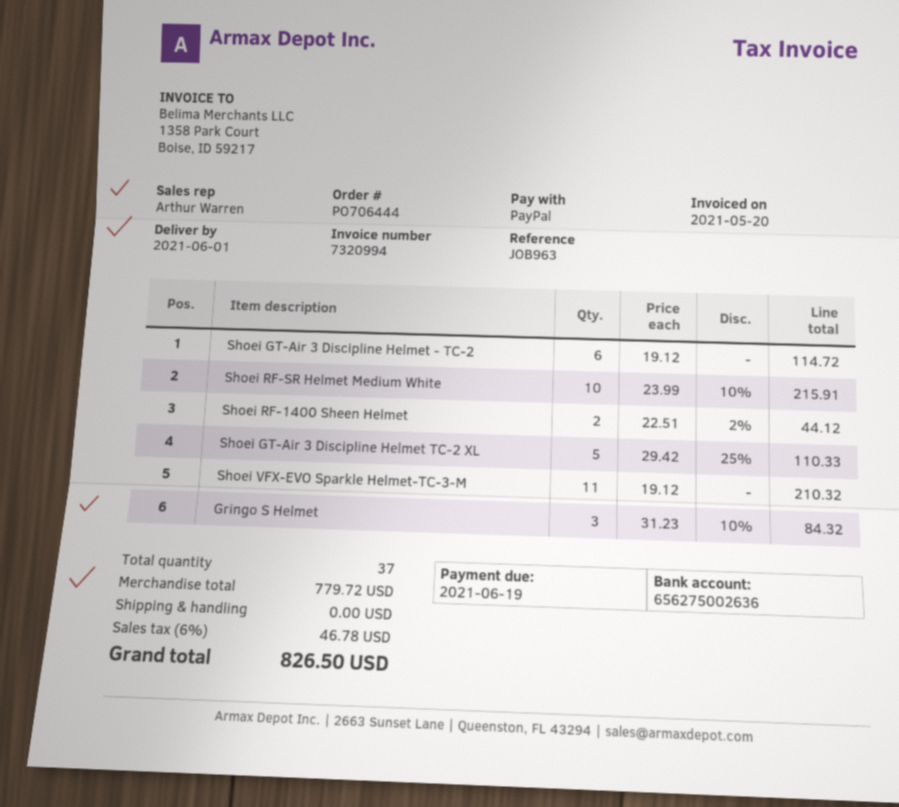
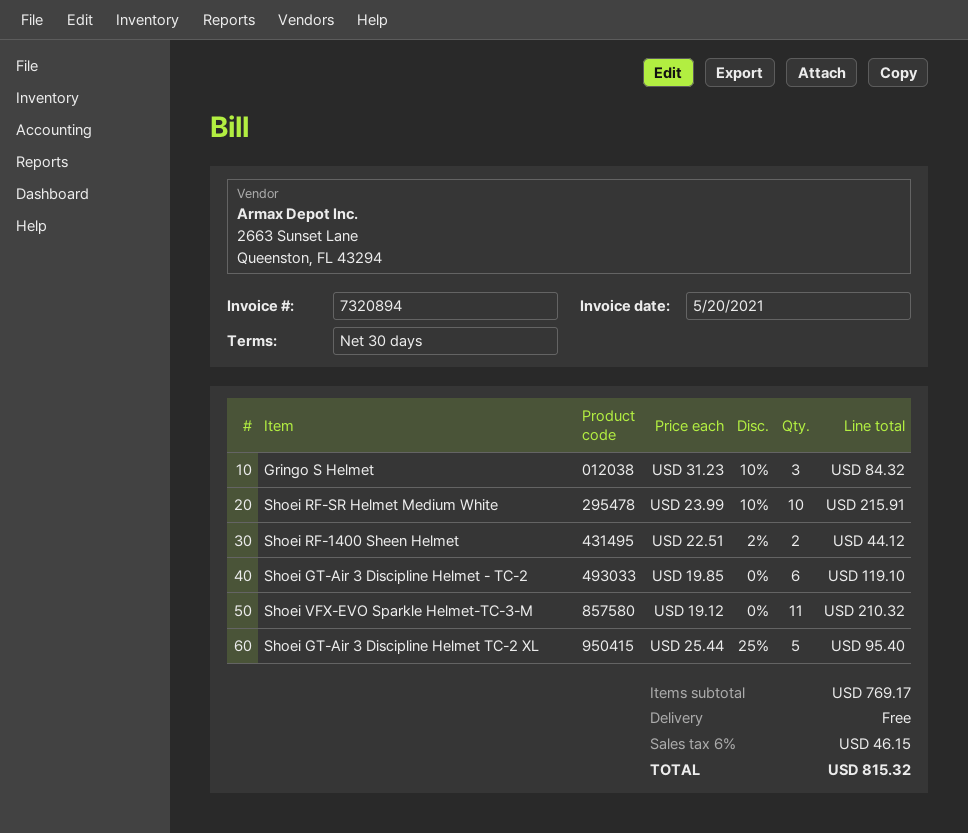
invoice number: 7320994 -> 7320894
Shoei GT-Air 3 Discipline Helmet - TC-2: 6 x 19.12 = 114.72 -> 6 x 19.85 = 119.10
Shoei GT-Air 3 Discipline Helmet TC-2 XL: 5 x 29.42 - 25% = 110.33 -> 5 x 25.44 - 25% = 95.40
subtotal: 779.72 -> 769.17
tax: 6% = 46.78 -> 6% = 46.15
total: 826.50 -> 815.32

